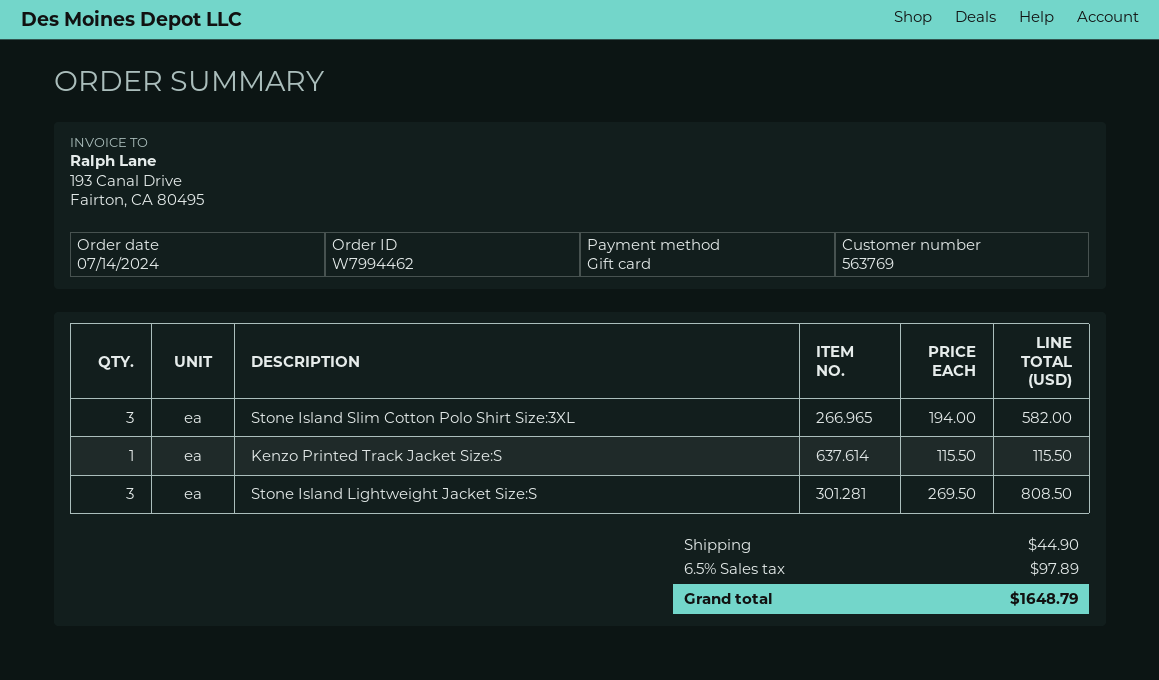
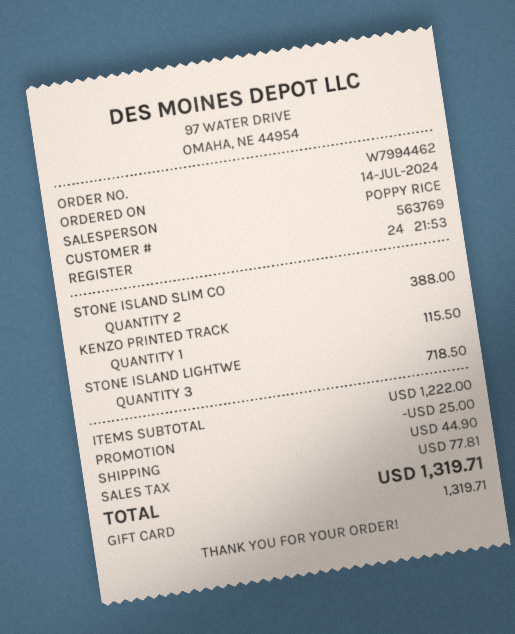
Stone Island Slim Cotton Polo Shirt Size:3XL: 3 for 582.00 -> 2 for 388.00
Stone Island Lightweight Jacket Size:S: 3 for 808.50 -> 3 for 718.50
discount: none -> 25.00
tax: 97.89 -> 77.81
total: 1648.79 -> 1319.71

